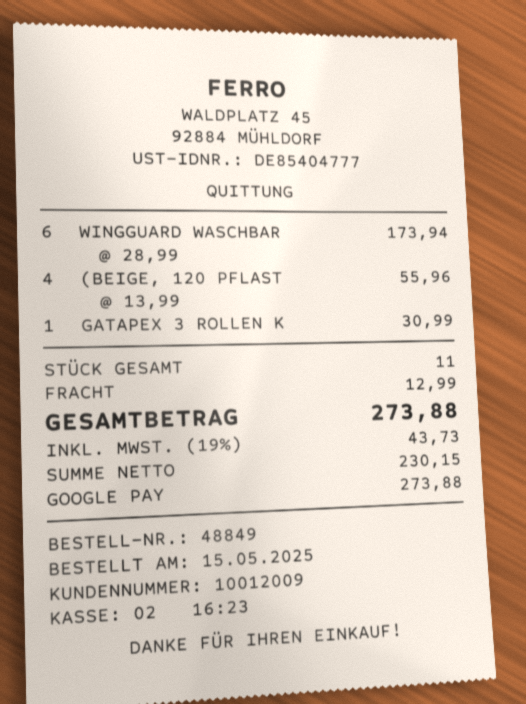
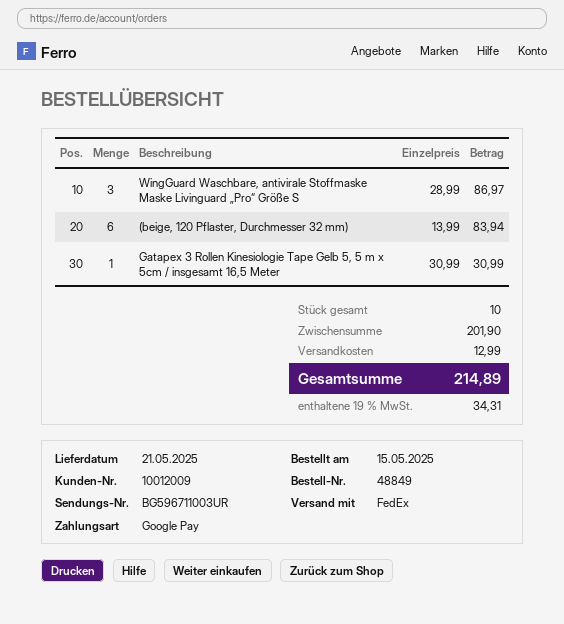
WINGGUARD WASCHBAR: 6 x 28.99 = 173.94 -> 3 x 28.99 = 86.97
(BEIGE, 120 PFLAST: 4 x 13.99 = 55.96 -> 6 x 13.99 = 83.94
total quantity: 11 -> 10
tax: 19% = 43.73 -> 19% = 34.31
total: 273.88 -> 214.89

